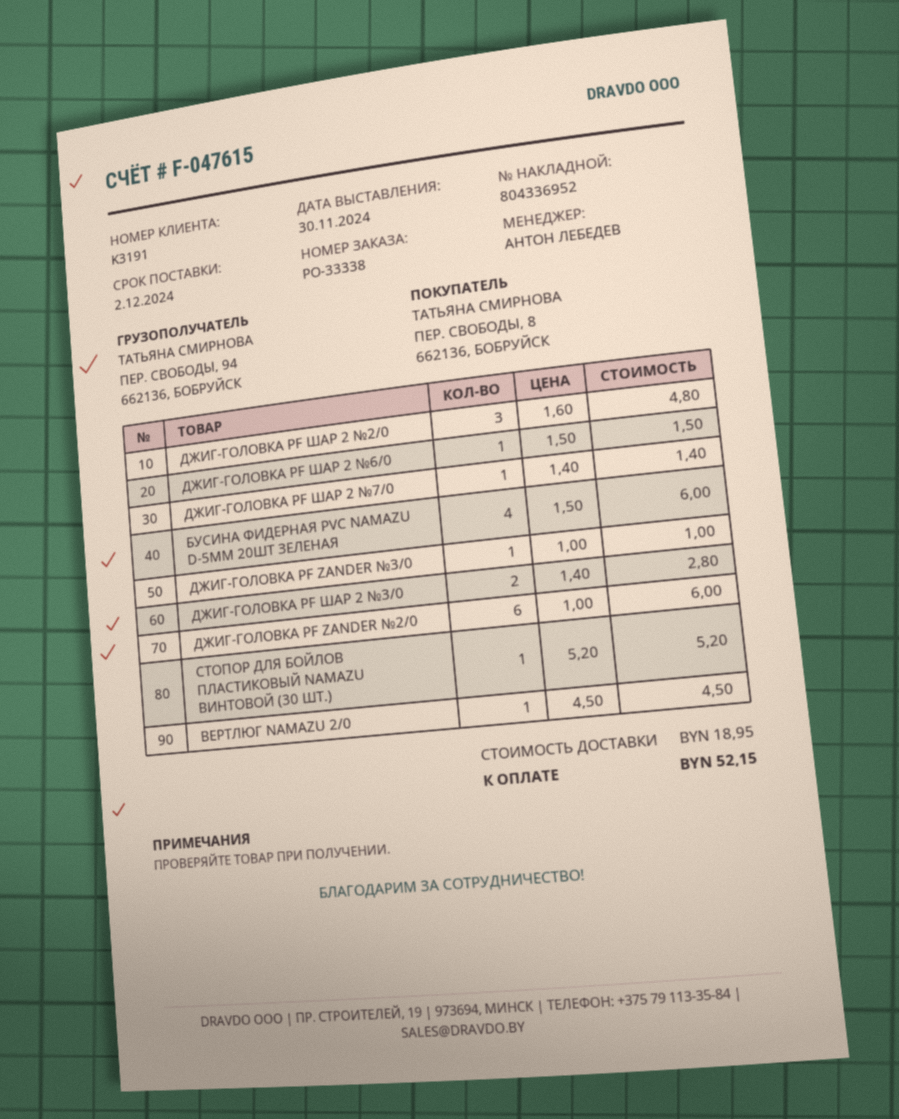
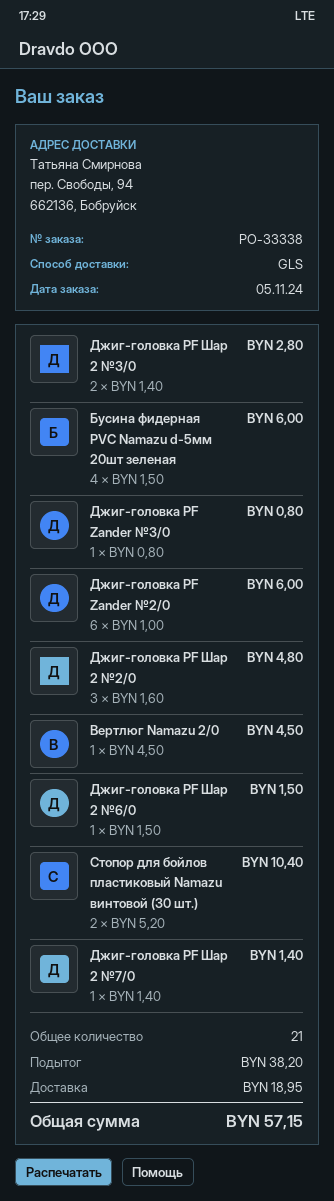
ДЖИГ-ГОЛОВКА PF ZANDER №3/0: 1 x 1.00 = 1.00 -> 1 x 0.80 = 0.80
СТОПОР ДЛЯ БОЙЛОВ ПЛАСТИКОВЫЙ NAMAZU ВИНТОВОЙ (30 ШТ.): 1 x 5.20 = 5.20 -> 2 x 5.20 = 10.40
total: 52.15 -> 57.15

